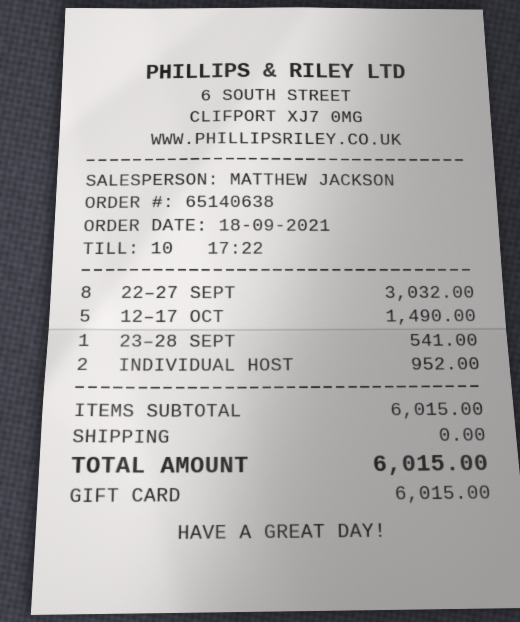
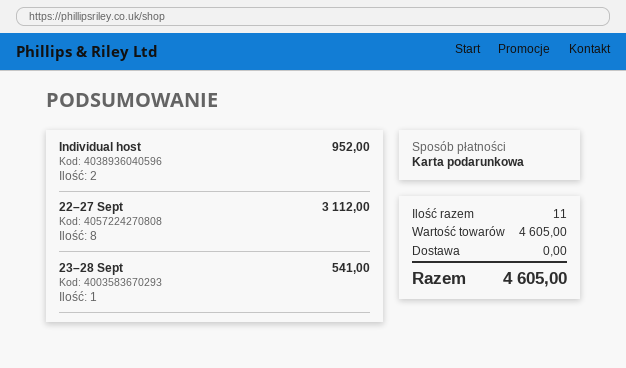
22–27 SEPT: 8 for 3032.00 -> 8 for 3112.00
12–17 OCT: 5 for 1490.00 -> none
subtotal: 6015.00 -> 4605.00
total: 6015.00 -> 4605.00

